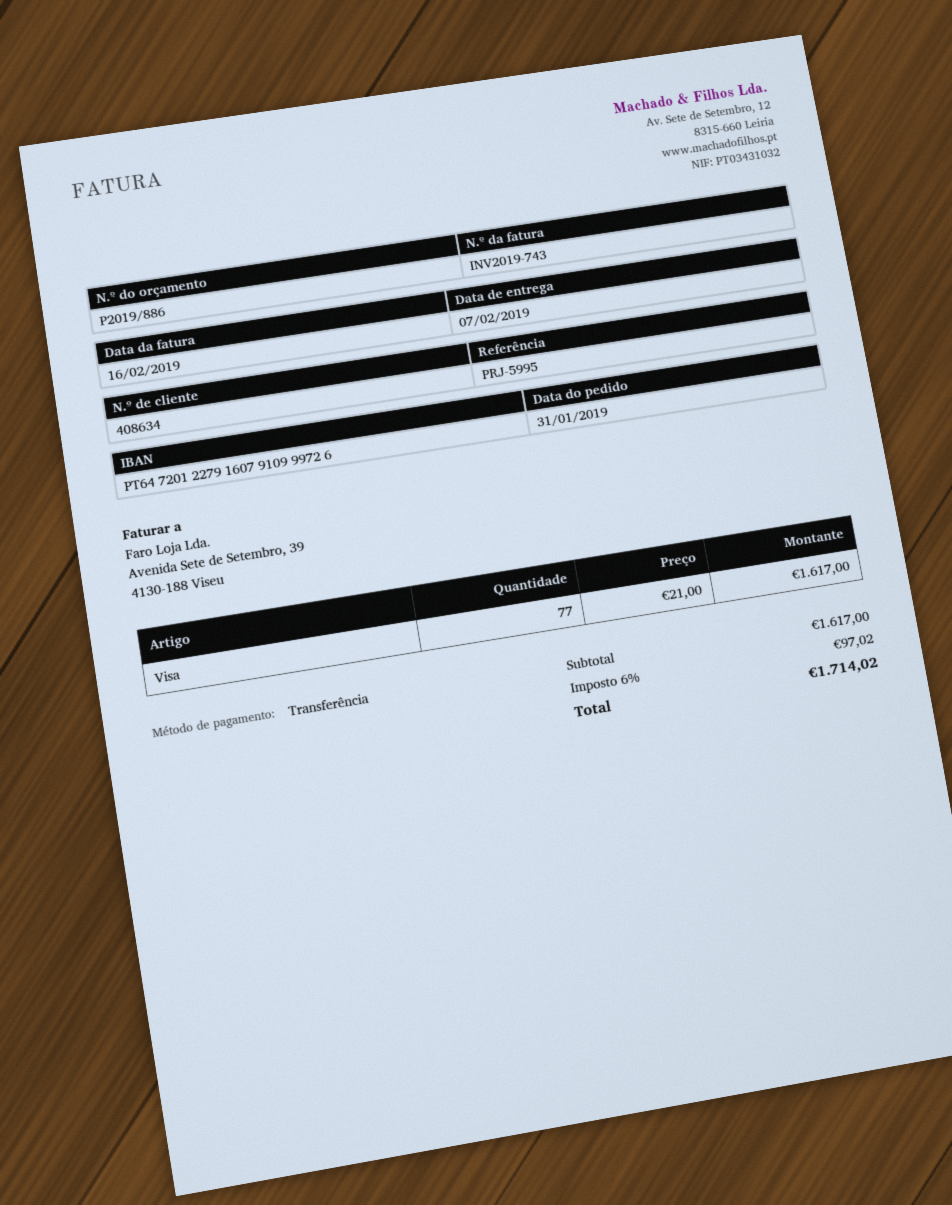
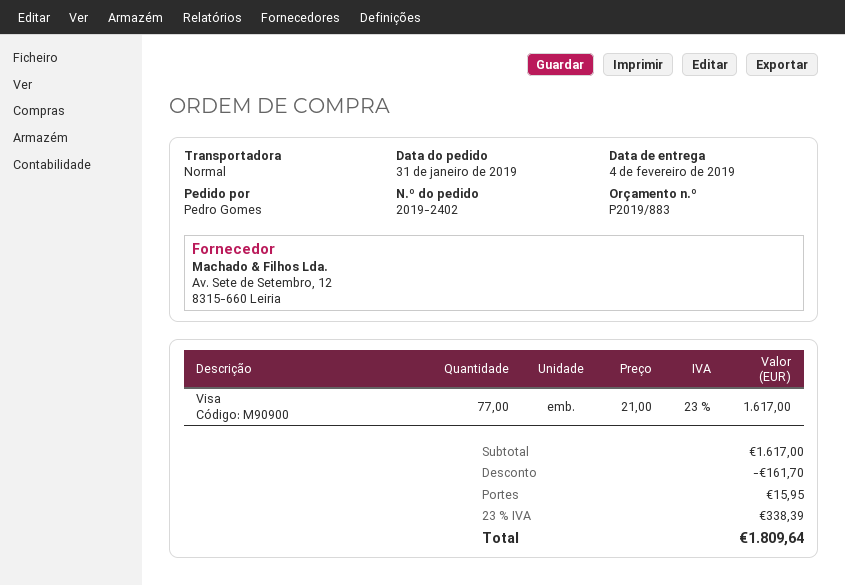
quote number: P2019/886 -> P2019/883
delivery date: 2019-02-07 -> 2019-02-04
discount: none -> 161.70
shipping: none -> 15.95
tax: 6% = 97.02 -> 23% = 338.39
total: 1714.02 -> 1809.64

